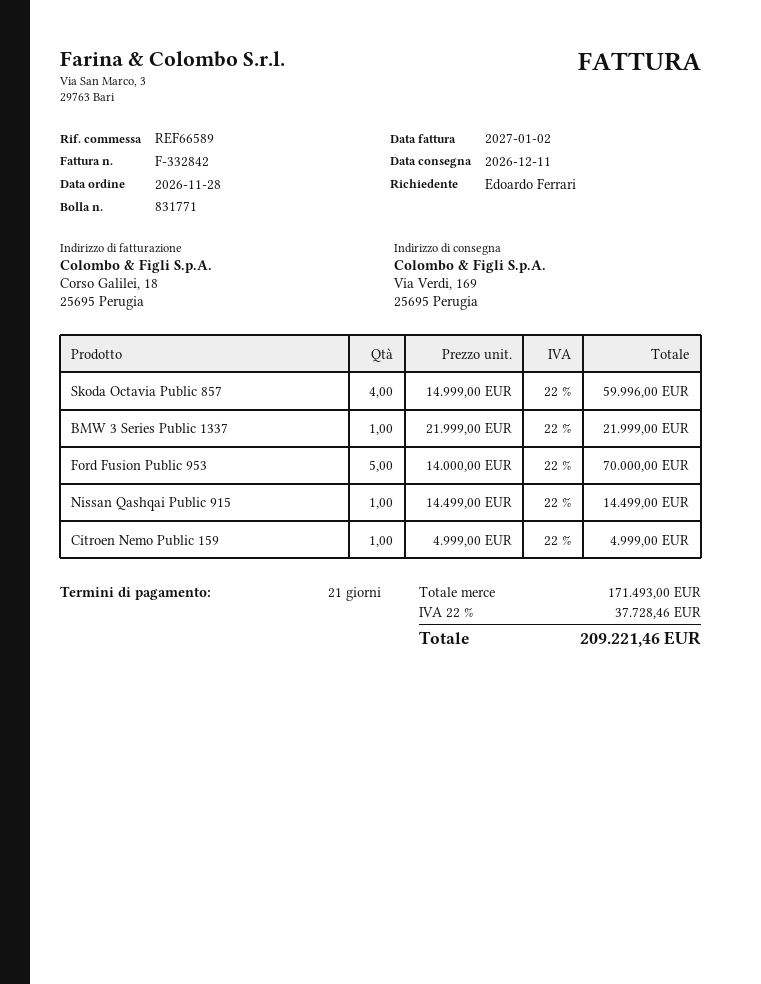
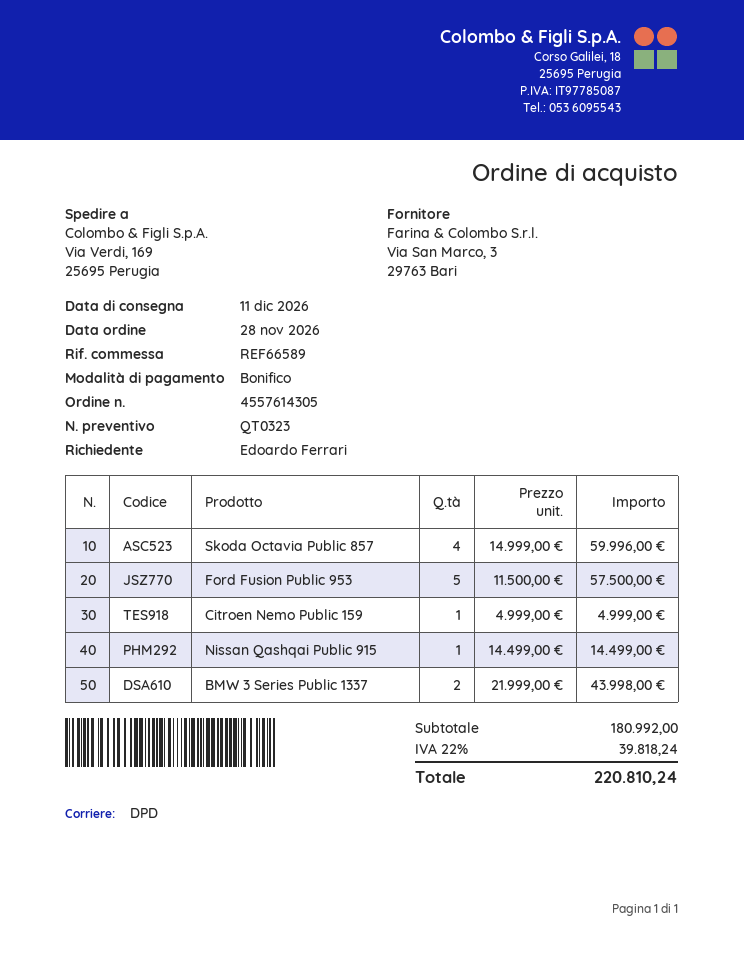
BMW 3 Series Public 1337: 1 x 21999.00 = 21999.00 -> 2 x 21999.00 = 43998.00
Ford Fusion Public 953: 5 x 14000.00 = 70000.00 -> 5 x 11500.00 = 57500.00
subtotal: 171493.00 -> 180992.00
tax: 22% = 37728.46 -> 22% = 39818.24
total: 209221.46 -> 220810.24

